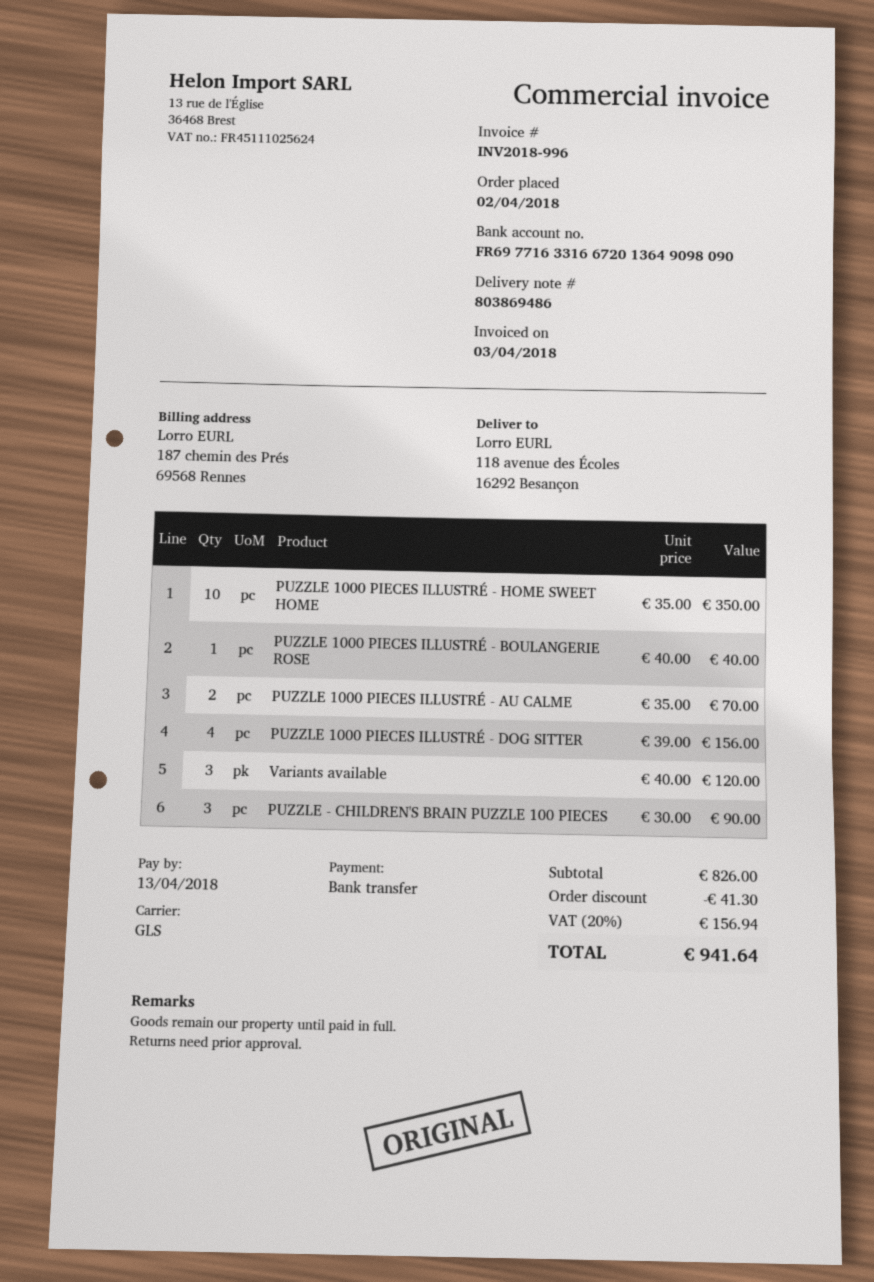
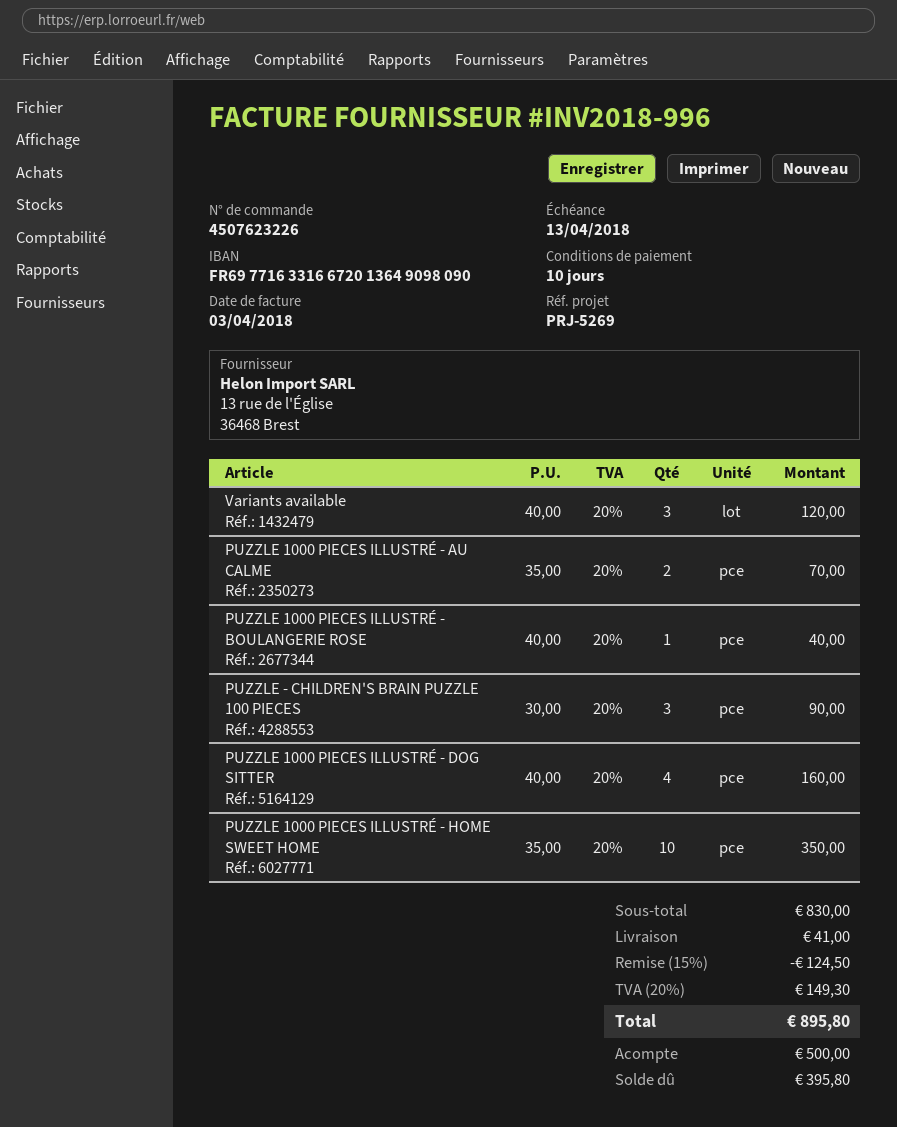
PUZZLE 1000 PIECES ILLUSTRÉ - DOG SITTER: 4 x 39.00 = 156.00 -> 4 x 40.00 = 160.00
subtotal: 826.00 -> 830.00
discount: 41.30 -> 124.50
shipping: none -> 41.00
tax: 20% = 156.94 -> 20% = 149.30
total: 941.64 -> 895.80

